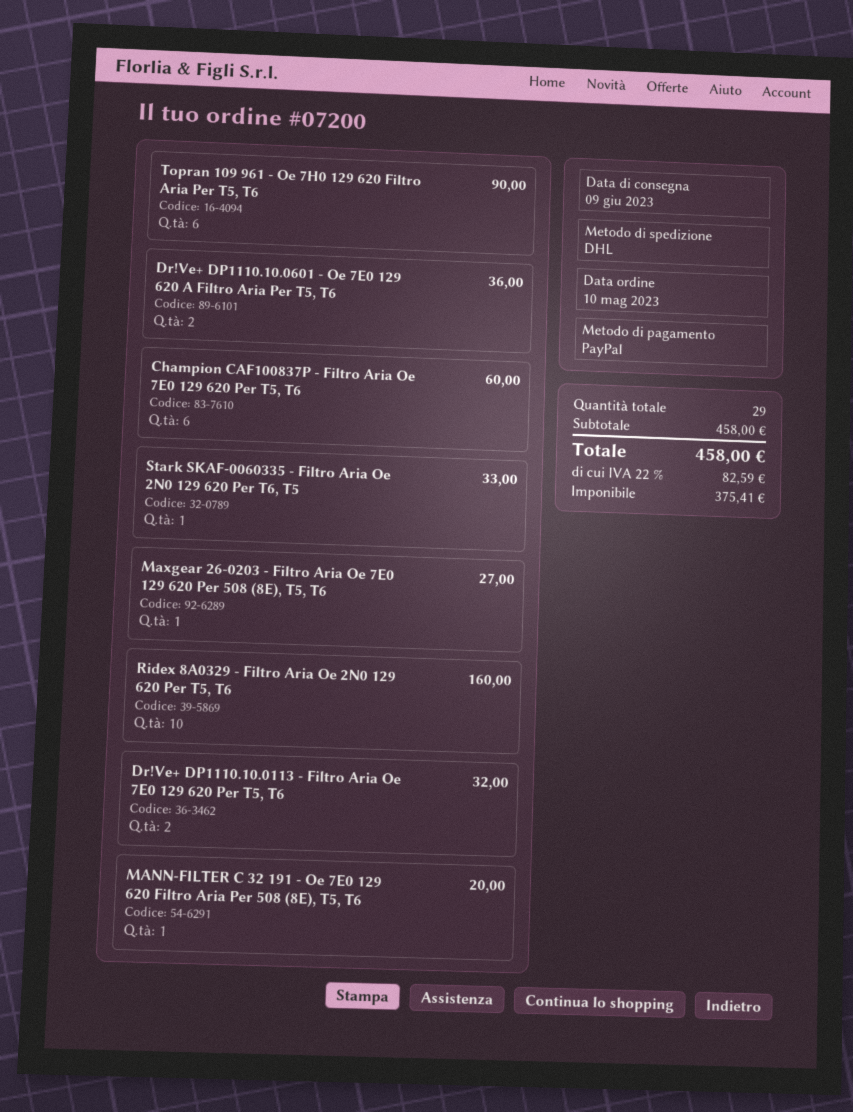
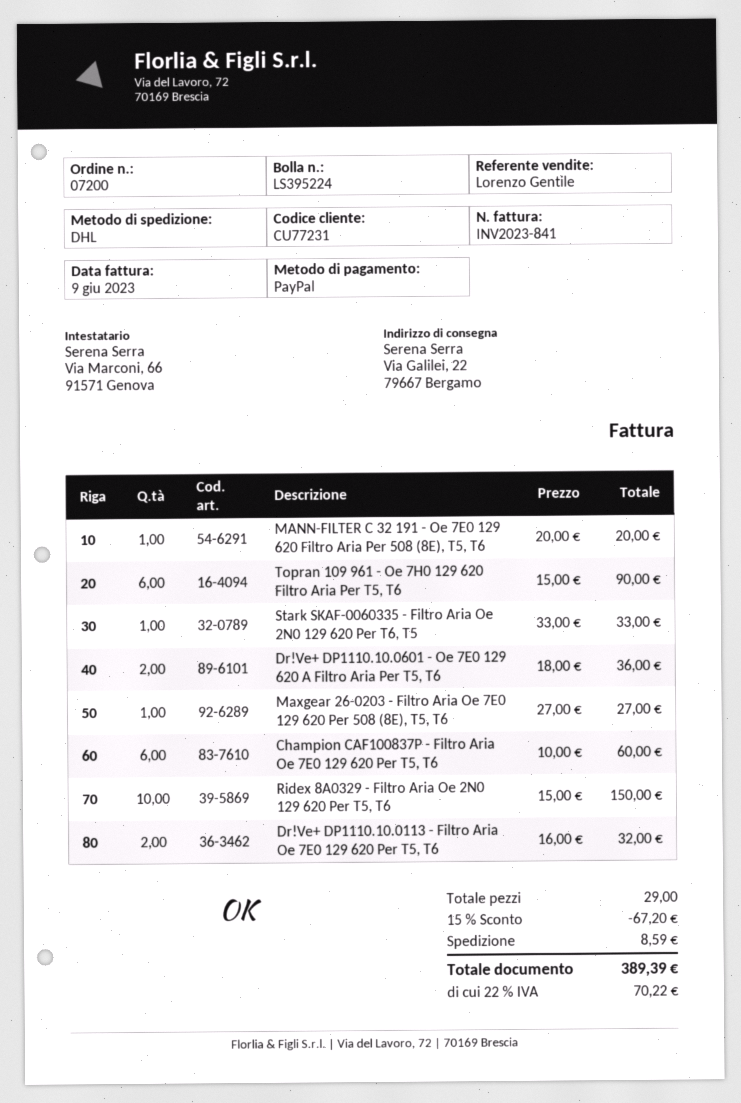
Ridex 8A0329 - Filtro Aria Oe 2N0 129 620 Per T5, T6: 10 for 160.00 -> 10 for 150.00
discount: none -> 15% = 67.20
shipping: none -> 8.59
tax: 22% = 82.59 -> 22% = 70.22
total: 458.00 -> 389.39

